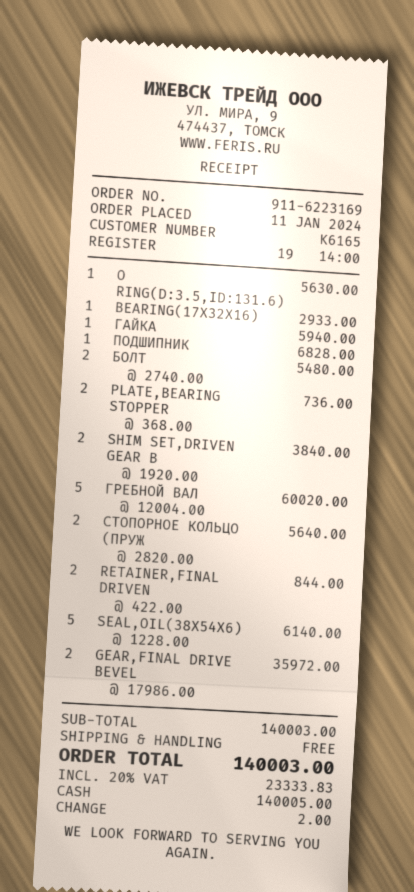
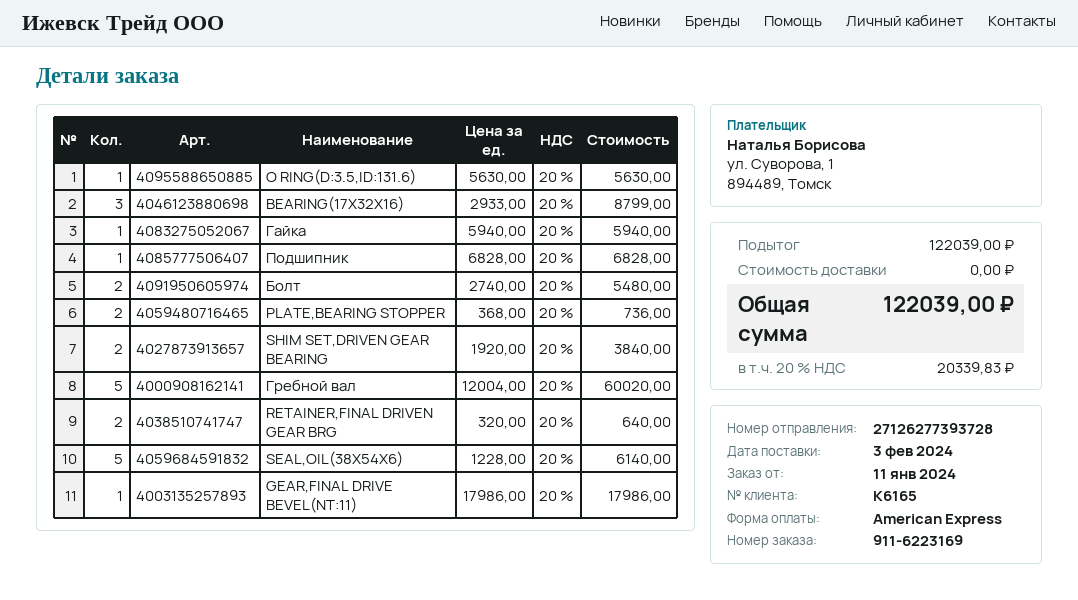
payment method: cash -> American Express
BEARING(17X32X16): 1 x 2933.00 = 2933.00 -> 3 x 2933.00 = 8799.00
СТОПОРНОЕ КОЛЬЦО (ПРУЖ: 2 x 2820.00 = 5640.00 -> none
RETAINER,FINAL DRIVEN: 2 x 422.00 = 844.00 -> 2 x 320.00 = 640.00
GEAR,FINAL DRIVE BEVEL: 2 x 17986.00 = 35972.00 -> 1 x 17986.00 = 17986.00
subtotal: 140003.00 -> 122039.00
tax: 20% = 23333.83 -> 20% = 20339.83
total: 140003.00 -> 122039.00

